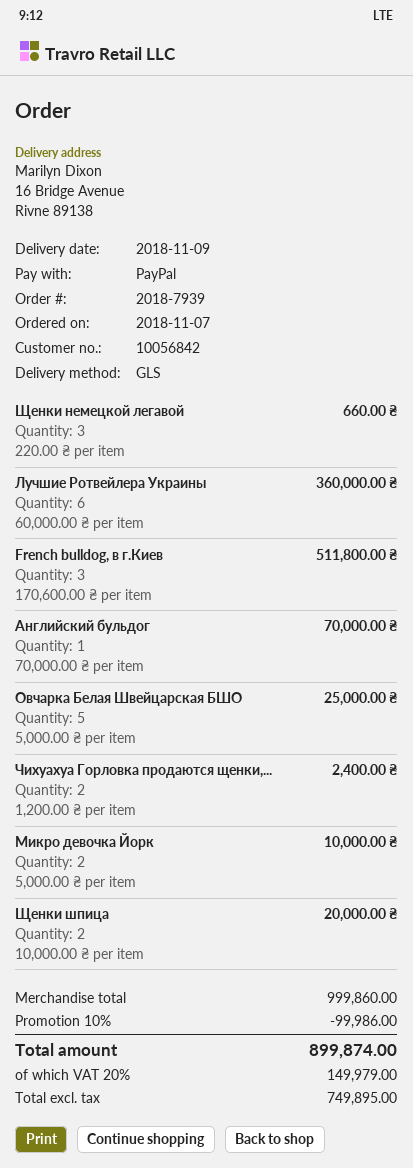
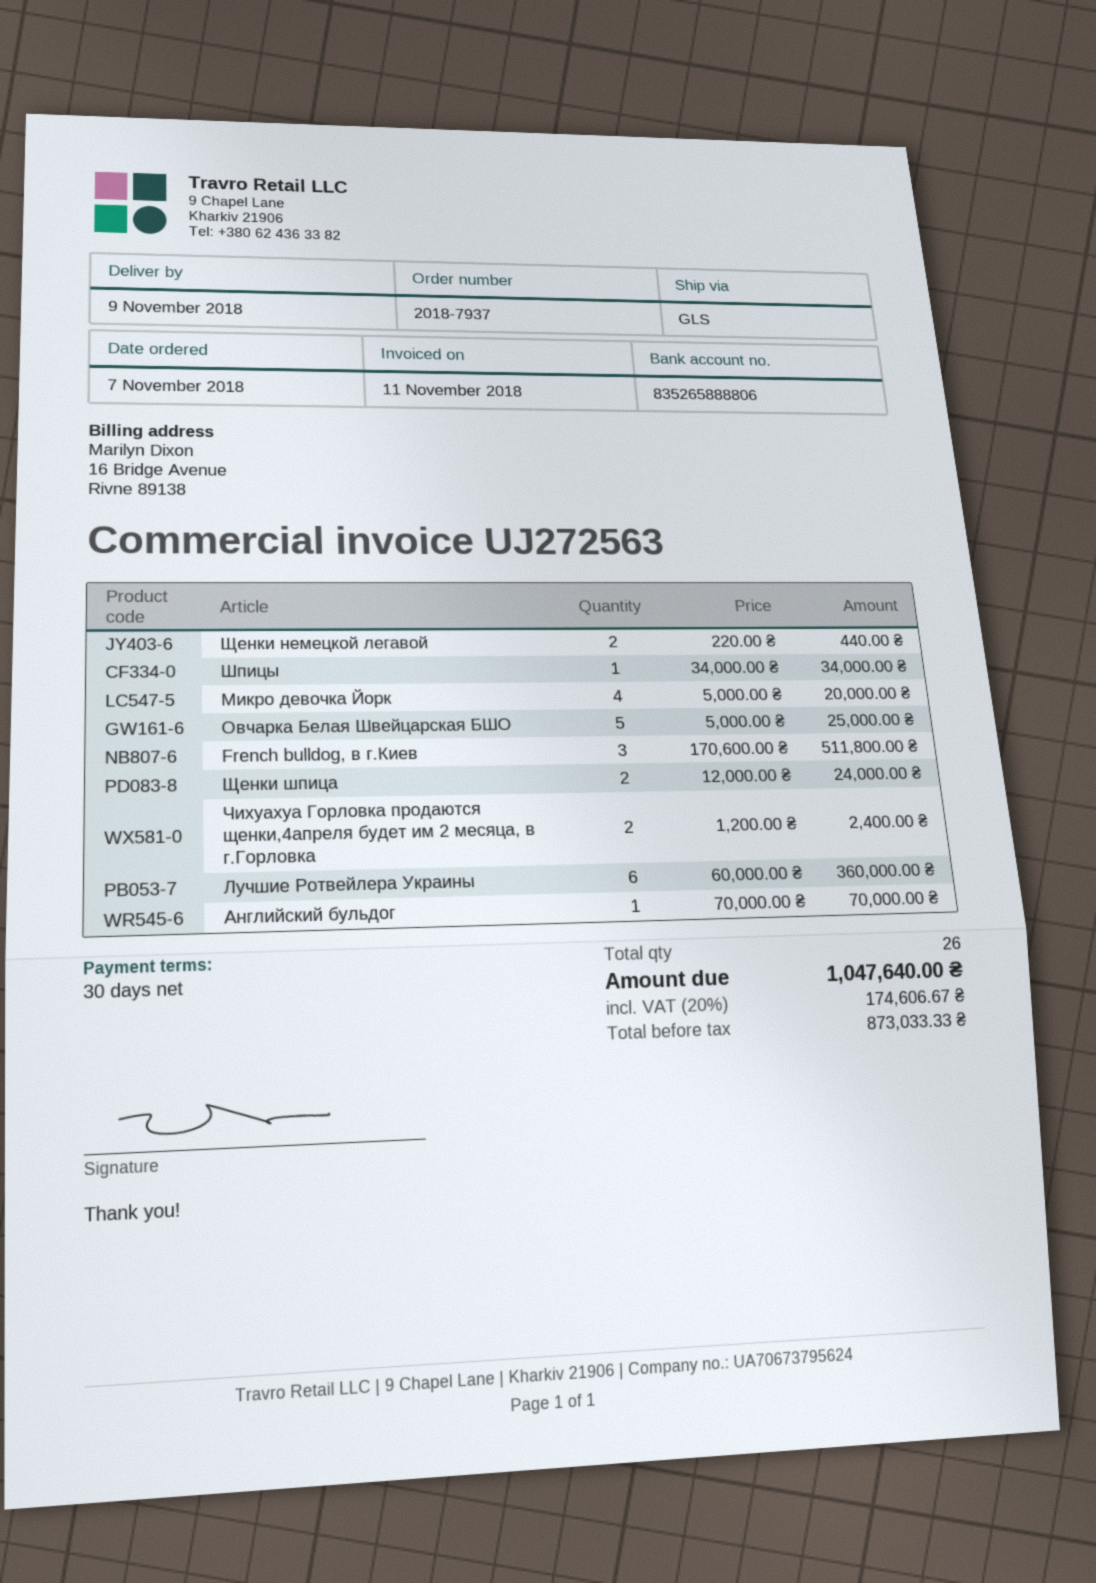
order number: 2018-7939 -> 2018-7937
Щенки немецкой легавой: 3 x 220.00 = 660.00 -> 2 x 220.00 = 440.00
Микро девочка Йорк: 2 x 5000.00 = 10000.00 -> 4 x 5000.00 = 20000.00
Щенки шпица: 2 x 10000.00 = 20000.00 -> 2 x 12000.00 = 24000.00
Шпицы: none -> 1 x 34000.00 = 34000.00
discount: 10% = 99986.00 -> none
net: 749895.00 -> 873033.33
tax: 20% = 149979.00 -> 20% = 174606.67
total: 899874.00 -> 1047640.00

